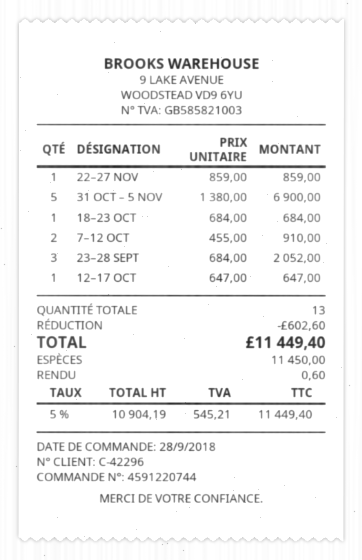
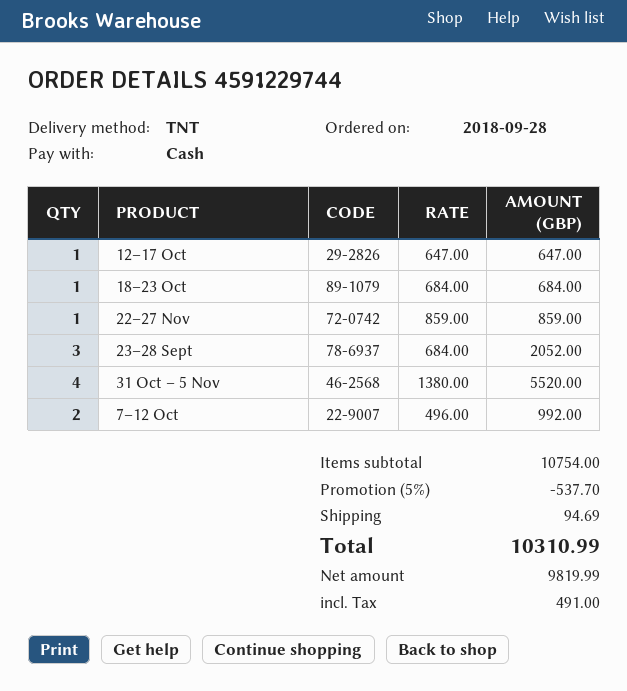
order number: 4591220744 -> 4591229744
31 OCT – 5 NOV: 5 x 1380.00 = 6900.00 -> 4 x 1380.00 = 5520.00
7–12 OCT: 2 x 455.00 = 910.00 -> 2 x 496.00 = 992.00
discount: 602.60 -> 537.70
shipping: none -> 94.69
net: 10904.19 -> 9819.99
tax: 545.21 -> 491.00
total: 11449.40 -> 10310.99

